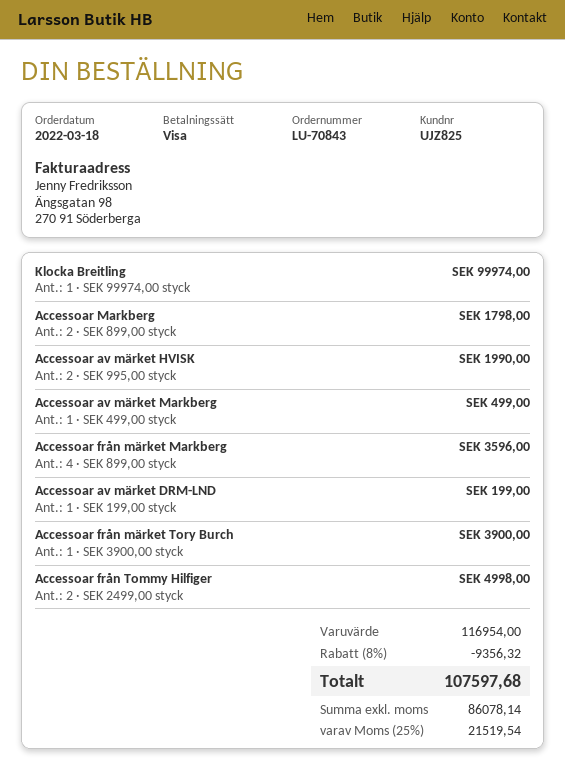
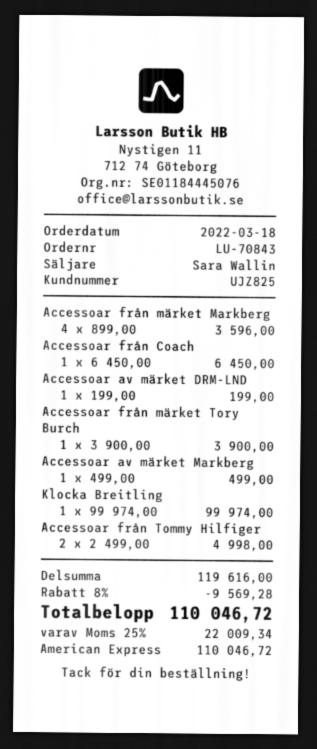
payment method: Visa -> American Express
Accessoar Markberg: 2 x 899.00 = 1798.00 -> none
Accessoar av märket HVISK: 2 x 995.00 = 1990.00 -> none
Accessoar från Coach: none -> 1 x 6450.00 = 6450.00
subtotal: 116954.00 -> 119616.00
discount: 8% = 9356.32 -> 8% = 9569.28
tax: 25% = 21519.54 -> 25% = 22009.34
total: 107597.68 -> 110046.72

